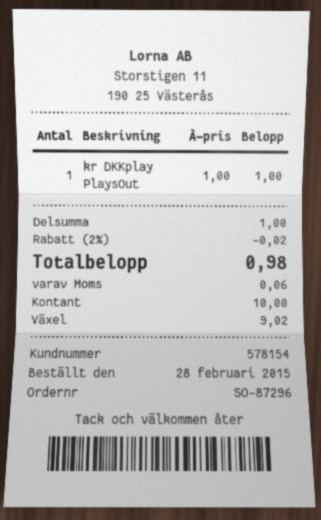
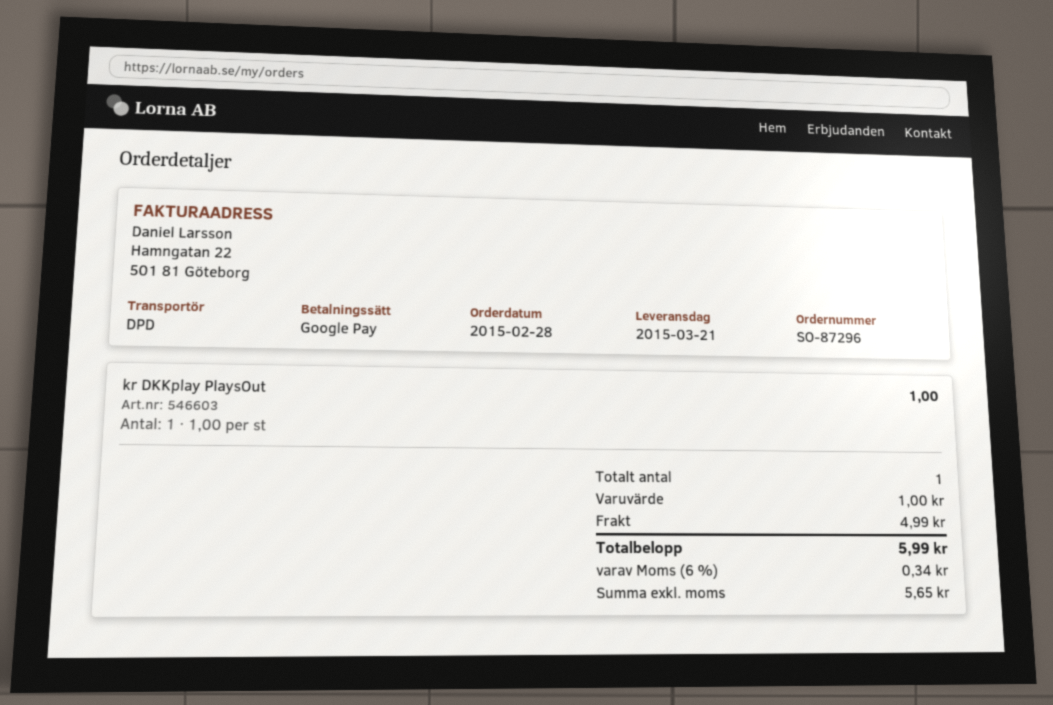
payment method: cash -> Google Pay
discount: 2% = 0.02 -> none
shipping: none -> 4.99
tax: 0.06 -> 0.34
total: 0.98 -> 5.99

